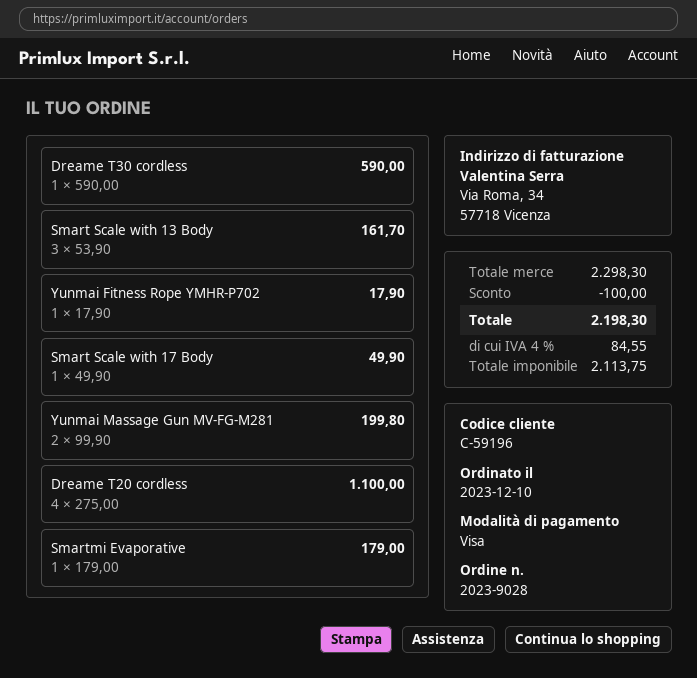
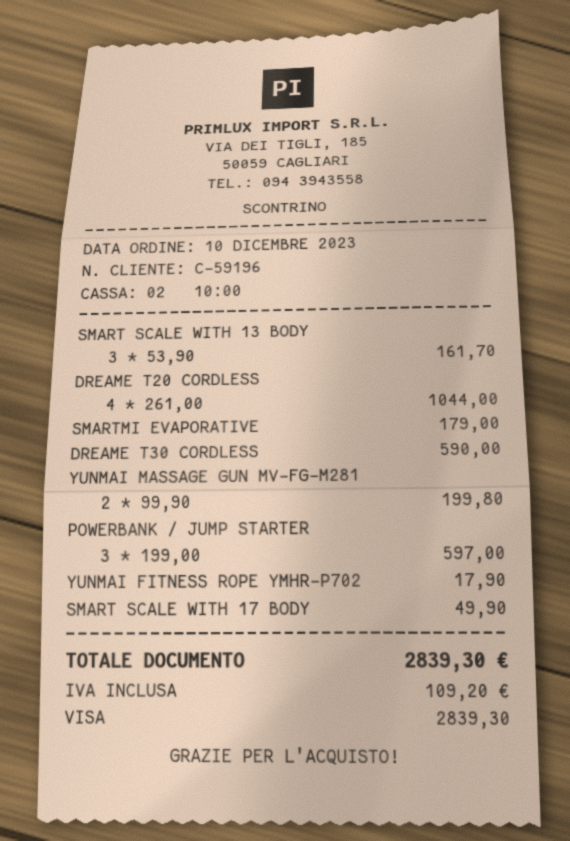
Dreame T20 cordless: 4 x 275.00 = 1100.00 -> 4 x 261.00 = 1044.00
POWERBANK / JUMP STARTER: none -> 3 x 199.00 = 597.00
discount: 100.00 -> none
tax: 84.55 -> 109.20
total: 2198.30 -> 2839.30

